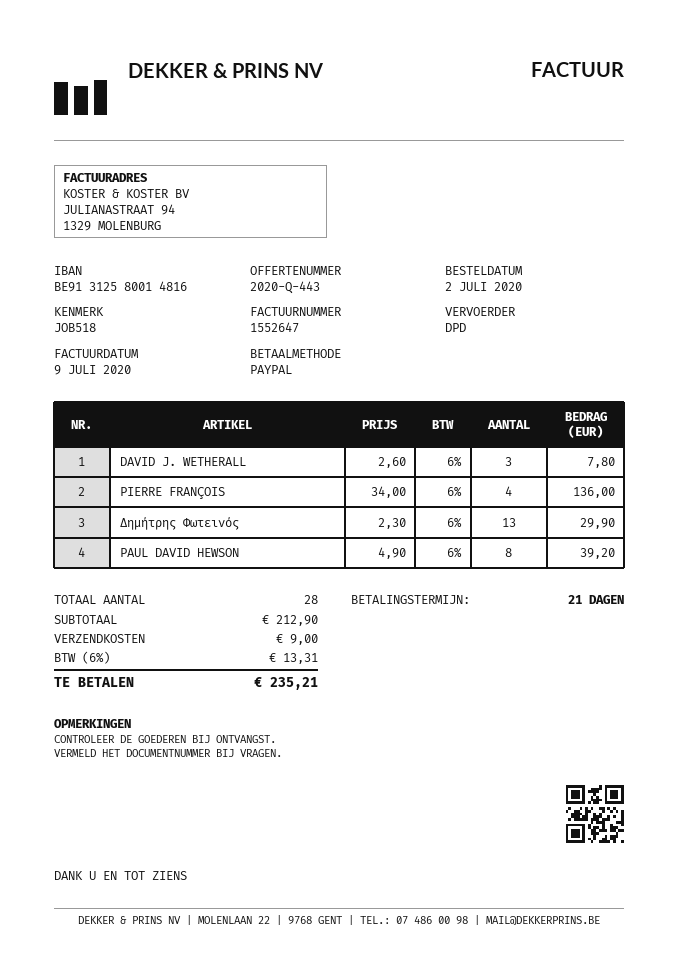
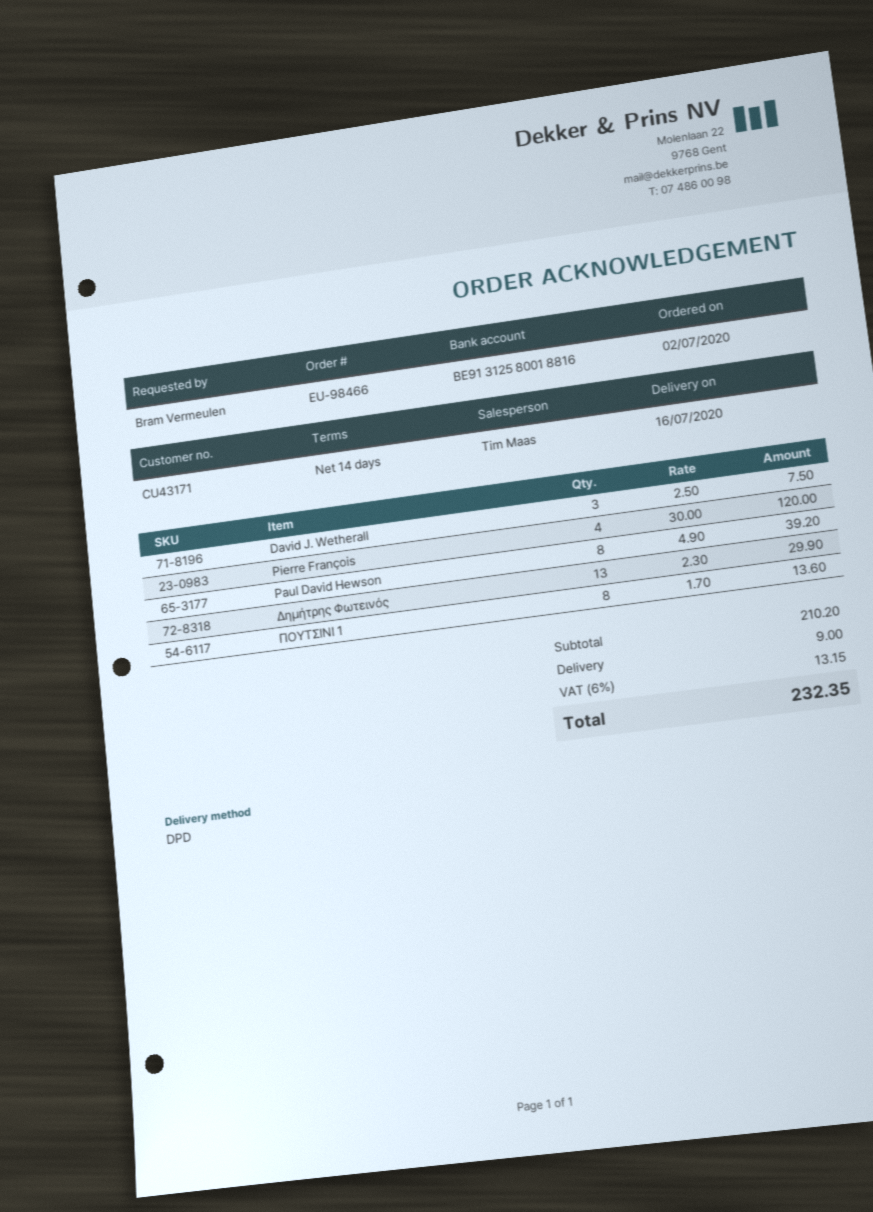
payment terms: 21 days -> 14 days
bank account: BE91312580014816 -> BE91312580018816
DAVID J. WETHERALL: 3 x 2.60 = 7.80 -> 3 x 2.50 = 7.50
PIERRE FRANÇOIS: 4 x 34.00 = 136.00 -> 4 x 30.00 = 120.00
ΠΟΥΤΣΙΝΙ 1: none -> 8 x 1.70 = 13.60
subtotal: 212.90 -> 210.20
tax: 6% = 13.31 -> 6% = 13.15
total: 235.21 -> 232.35

